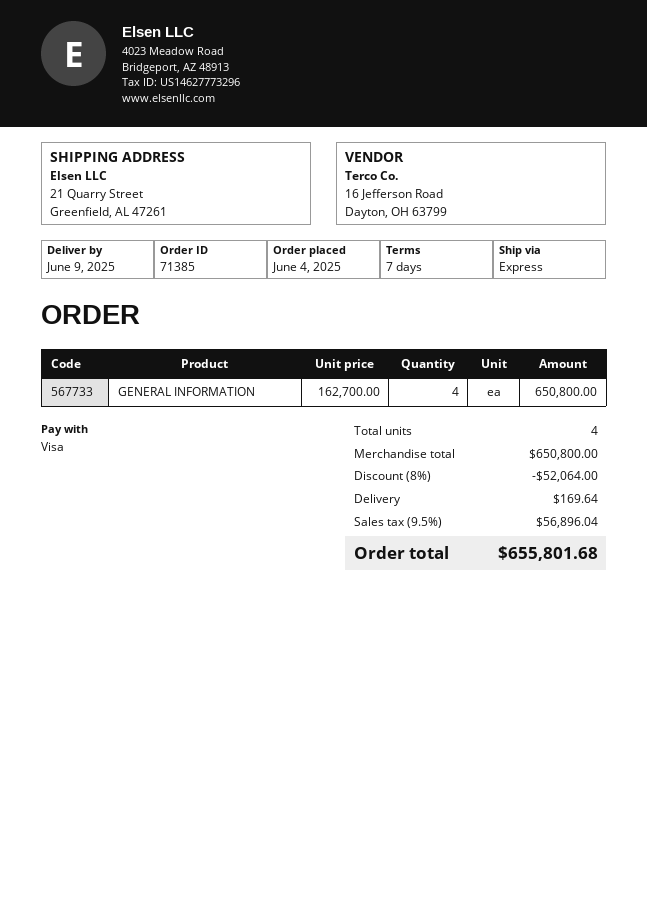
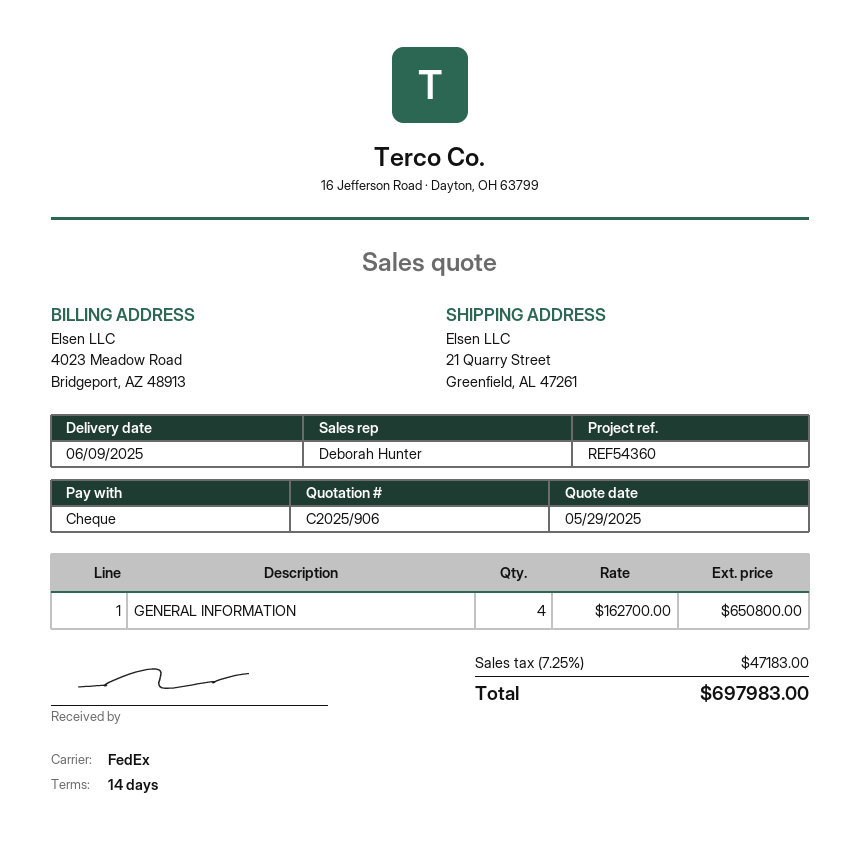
payment terms: 7 days -> 14 days
payment method: Visa -> cheque
shipping method: express -> FedEx
discount: 8% = 52064.00 -> none
shipping: 169.64 -> none
tax: 9.5% = 56896.04 -> 7.25% = 47183.00
total: 655801.68 -> 697983.00

